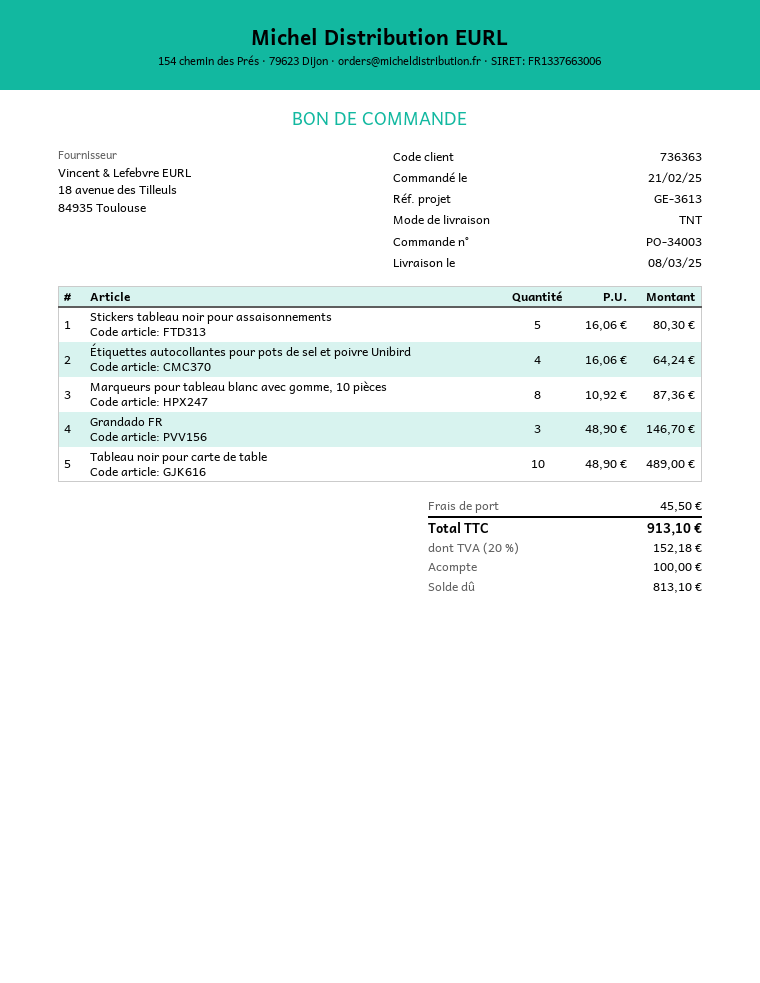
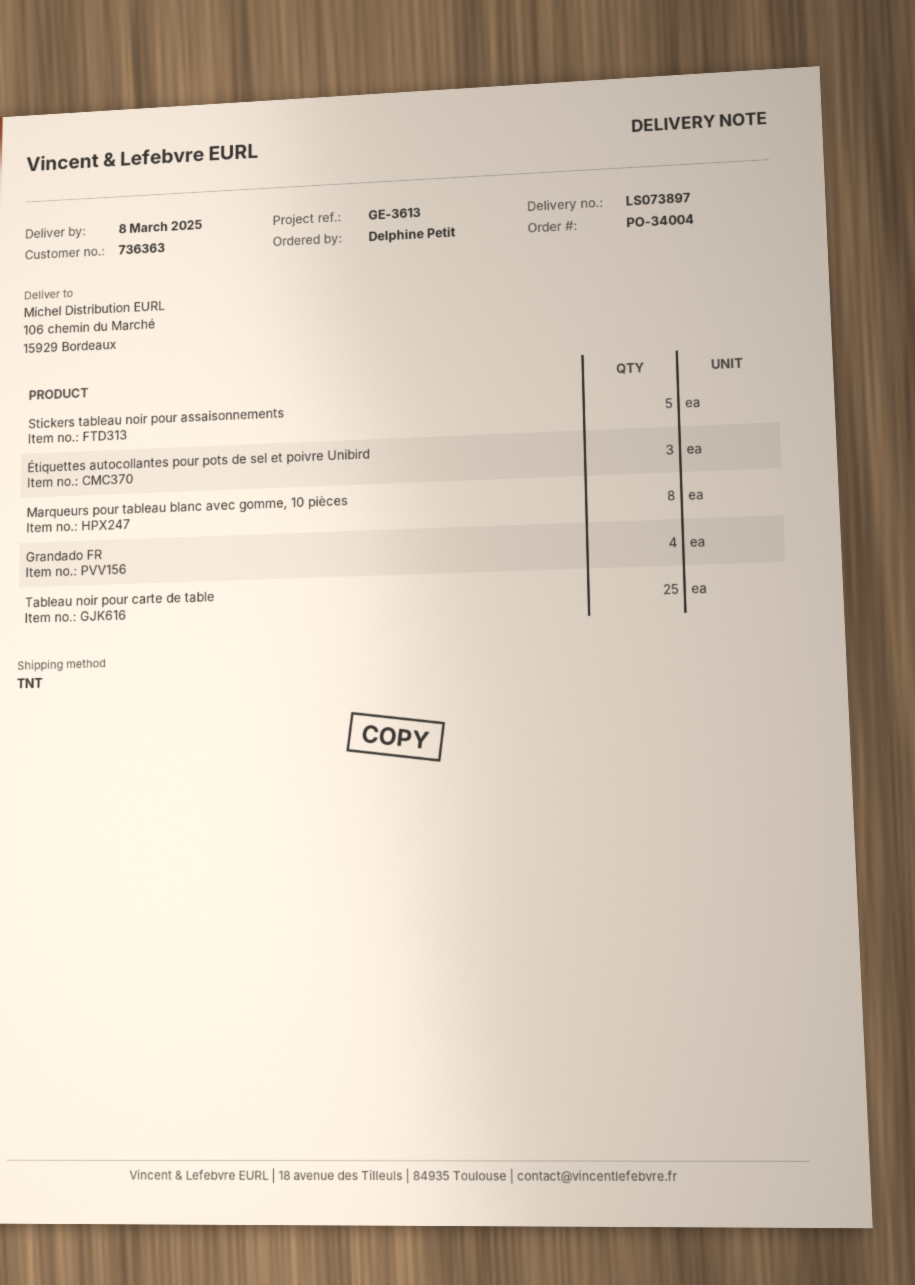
order number: PO-34003 -> PO-34004
Étiquettes autocollantes pour pots de sel et poivre Unibird: 4 -> 3
Grandado FR: 3 -> 4
Tableau noir pour carte de table: 10 -> 25

